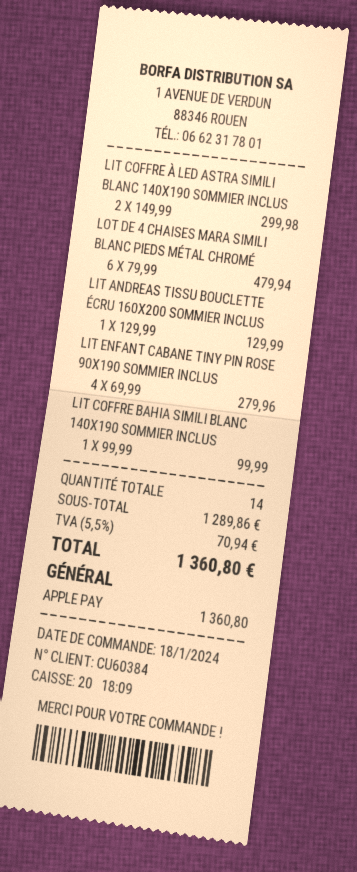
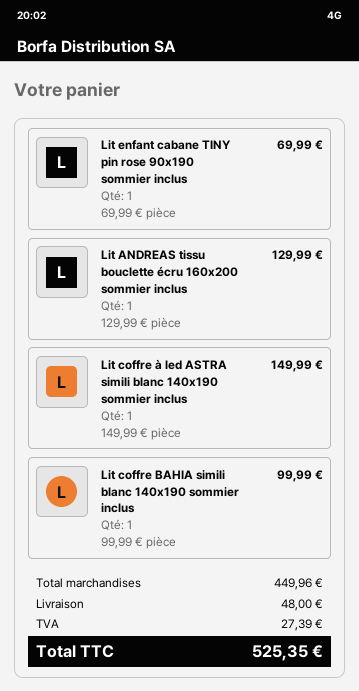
LIT COFFRE À LED ASTRA SIMILI BLANC 140X190 SOMMIER INCLUS: 2 x 149.99 = 299.98 -> 1 x 149.99 = 149.99
LOT DE 4 CHAISES MARA SIMILI BLANC PIEDS MÉTAL CHROMÉ: 6 x 79.99 = 479.94 -> none
LIT ENFANT CABANE TINY PIN ROSE 90X190 SOMMIER INCLUS: 4 x 69.99 = 279.96 -> 1 x 69.99 = 69.99
subtotal: 1289.86 -> 449.96
shipping: none -> 48.00
tax: 70.94 -> 27.39
total: 1360.80 -> 525.35

